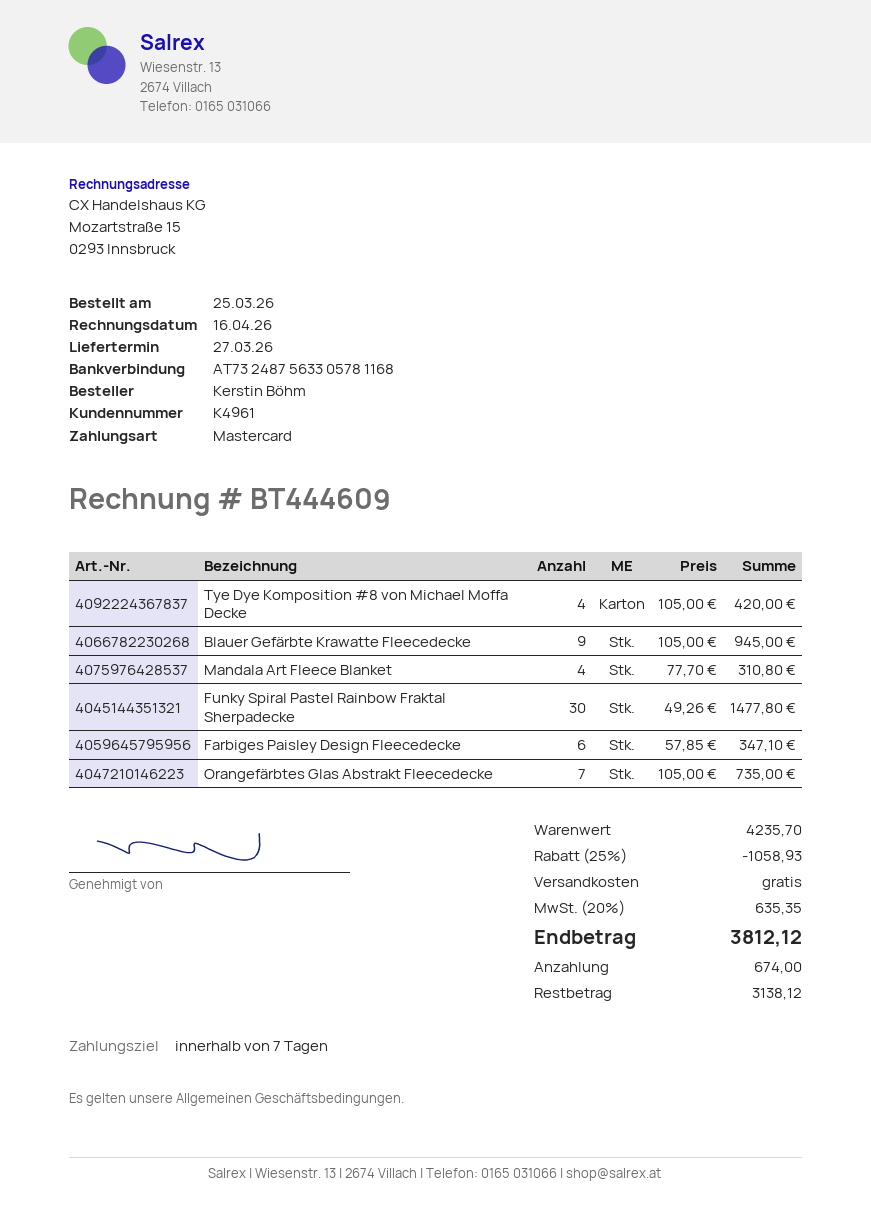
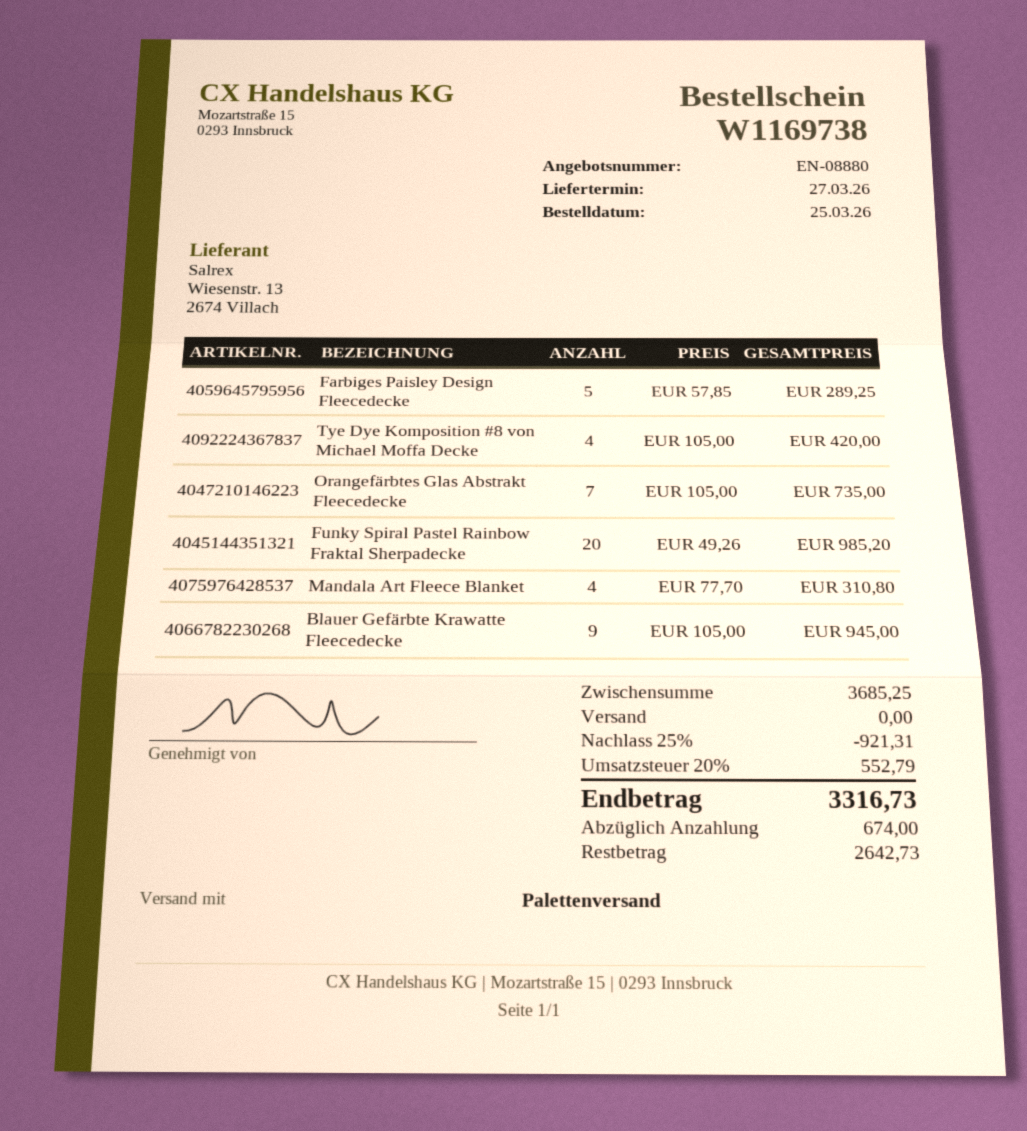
Funky Spiral Pastel Rainbow Fraktal Sherpadecke: 30 x 49.26 = 1477.80 -> 20 x 49.26 = 985.20
Farbiges Paisley Design Fleecedecke: 6 x 57.85 = 347.10 -> 5 x 57.85 = 289.25
subtotal: 4235.70 -> 3685.25
discount: 25% = 1058.93 -> 25% = 921.31
tax: 20% = 635.35 -> 20% = 552.79
total: 3812.12 -> 3316.73
balance: 3138.12 -> 2642.73

